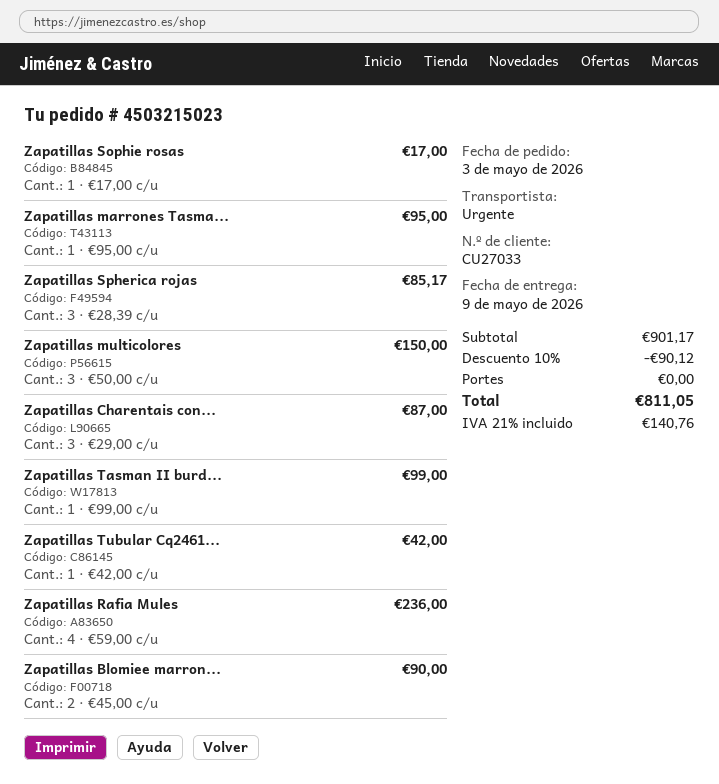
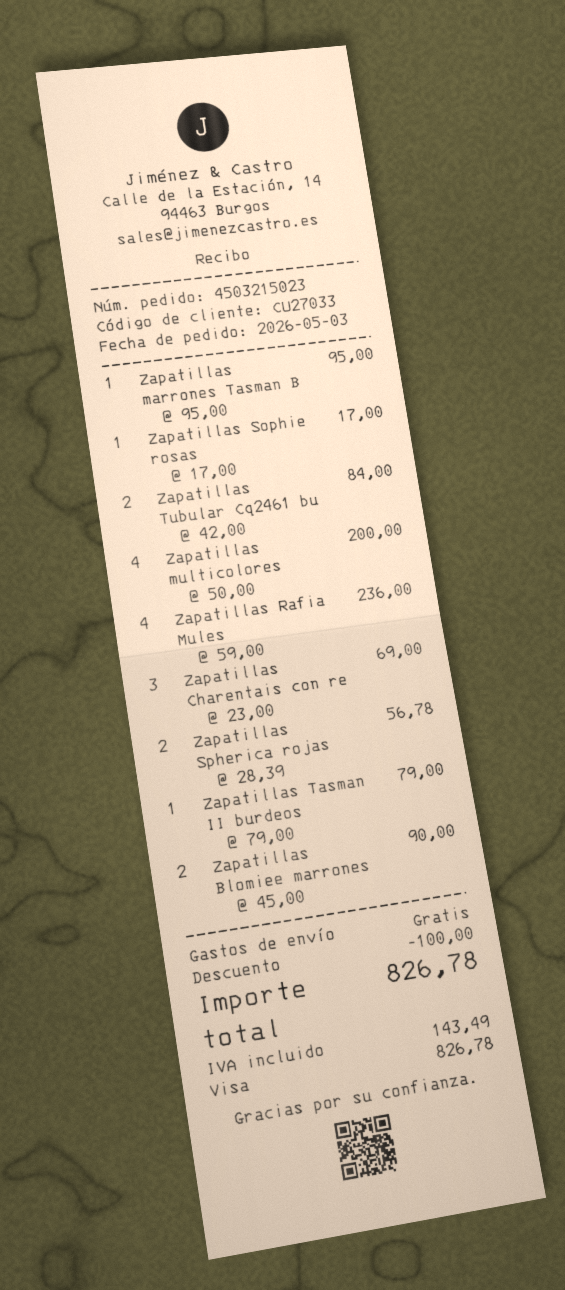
Zapatillas Spherica rojas: 3 x 28.39 = 85.17 -> 2 x 28.39 = 56.78
Zapatillas multicolores: 3 x 50.00 = 150.00 -> 4 x 50.00 = 200.00
Zapatillas Charentais con...: 3 x 29.00 = 87.00 -> 3 x 23.00 = 69.00
Zapatillas Tasman II burd...: 1 x 99.00 = 99.00 -> 1 x 79.00 = 79.00
Zapatillas Tubular Cq2461...: 1 x 42.00 = 42.00 -> 2 x 42.00 = 84.00
discount: 90.12 -> 100.00
tax: 140.76 -> 143.49
total: 811.05 -> 826.78

